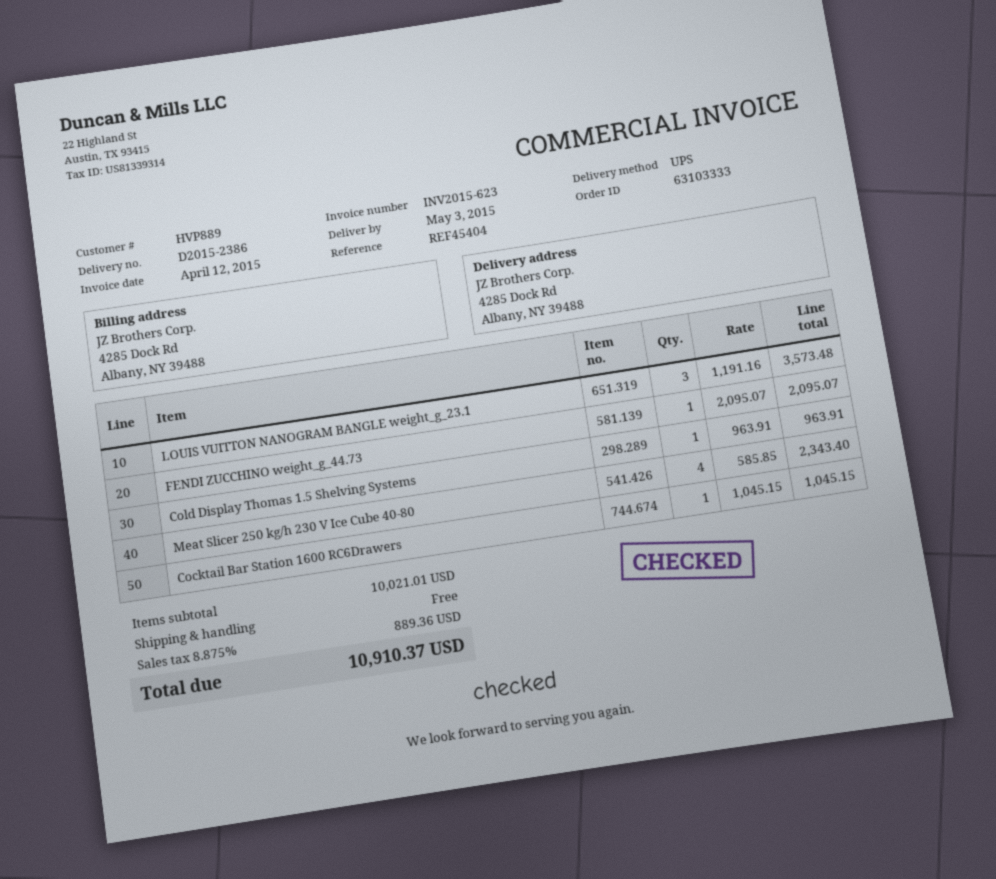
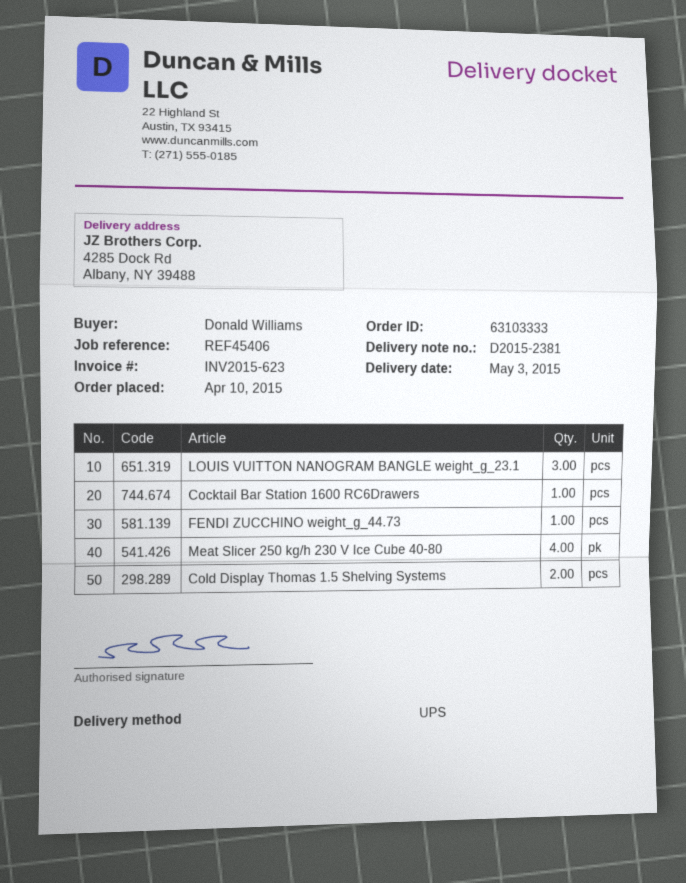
delivery note number: D2015-2386 -> D2015-2381
reference: REF45404 -> REF45406
Cold Display Thomas 1.5 Shelving Systems: 1 -> 2

